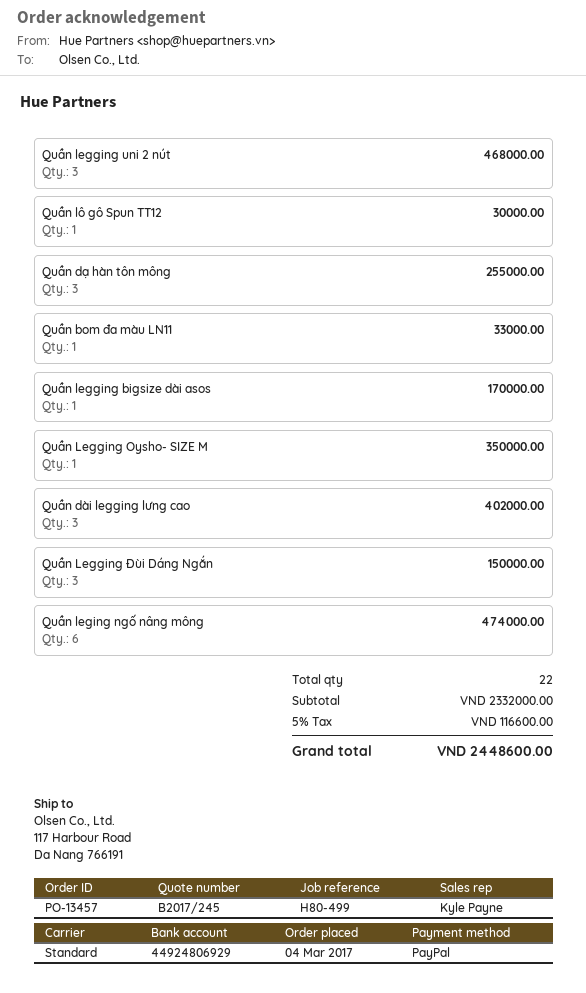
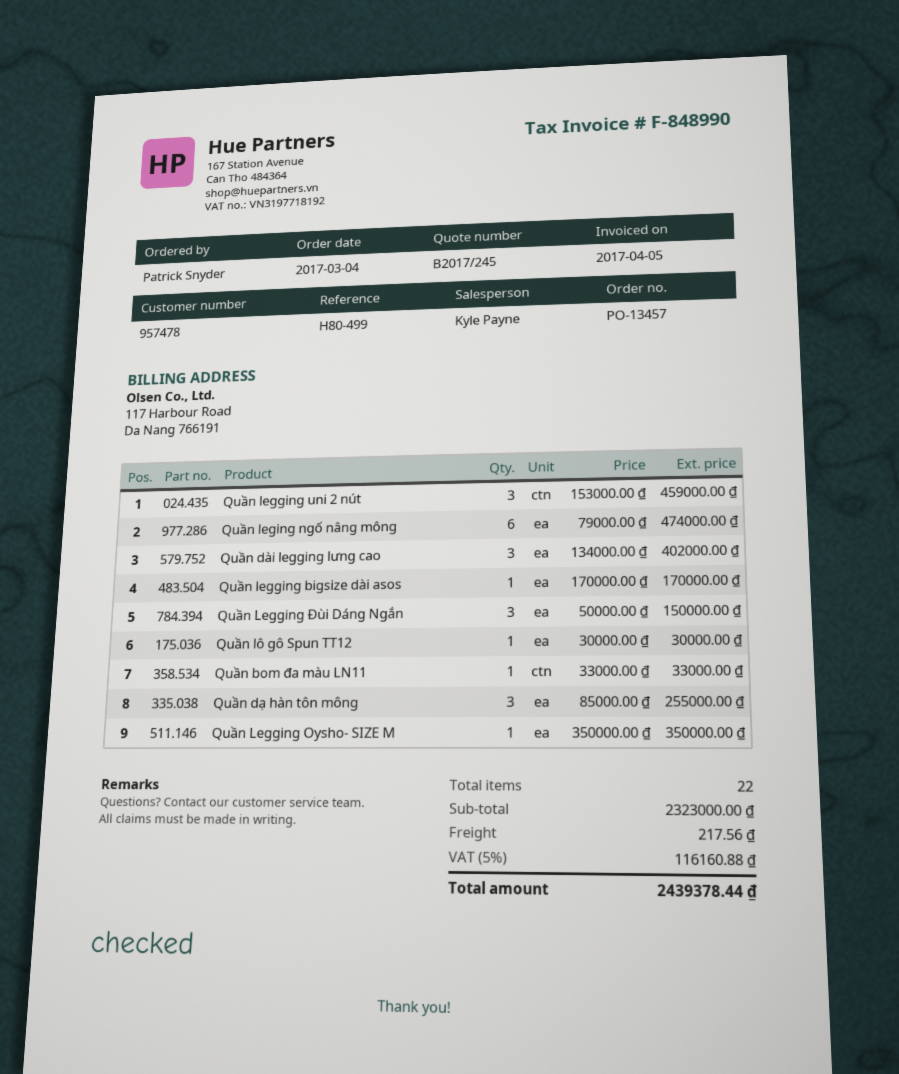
Quần legging uni 2 nút: 3 for 468000.00 -> 3 for 459000.00
subtotal: 2332000.00 -> 2323000.00
shipping: none -> 217.56
tax: 5% = 116600.00 -> 5% = 116160.88
total: 2448600.00 -> 2439378.44

